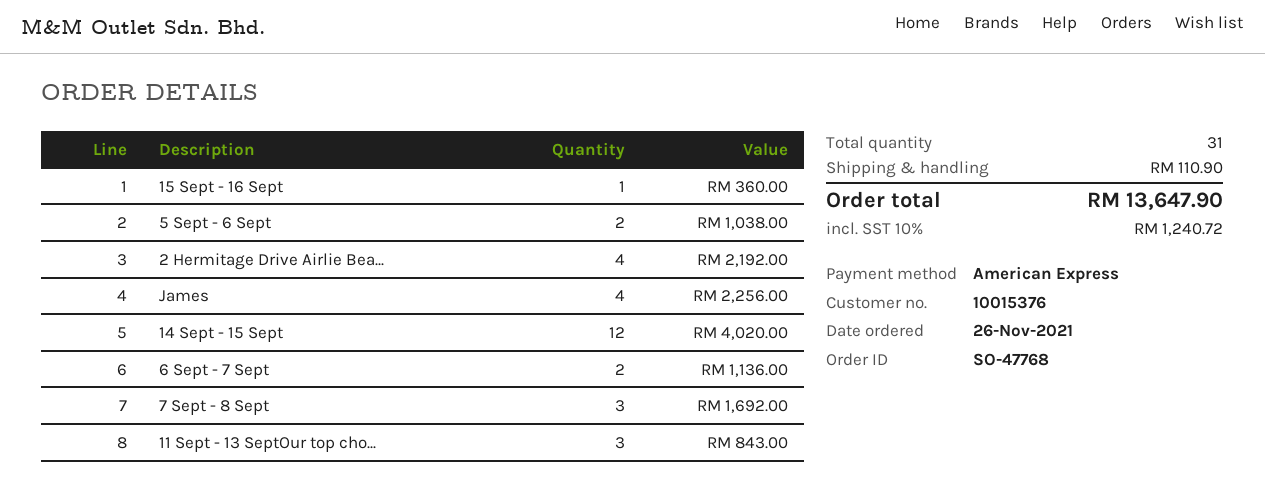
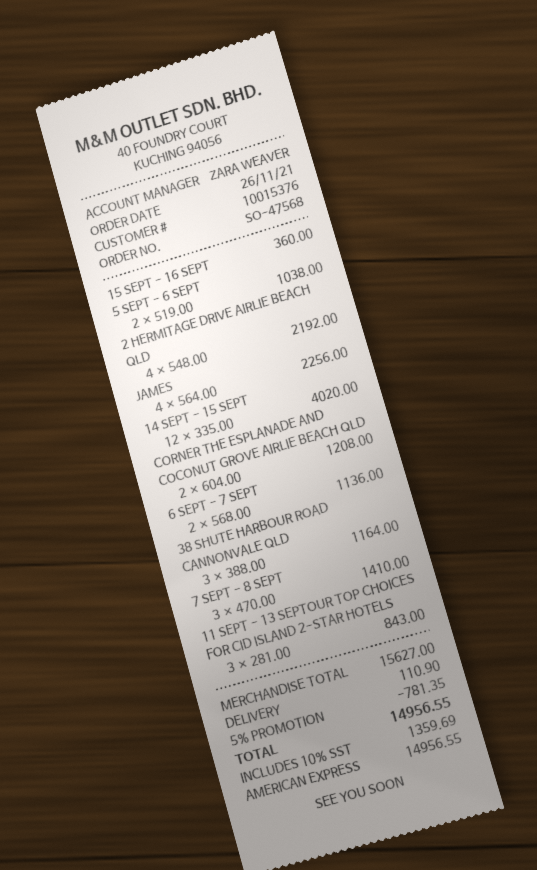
order number: SO-47768 -> SO-47568
7 Sept - 8 Sept: 3 for 1692.00 -> 3 for 1410.00
CORNER THE ESPLANADE AND COCONUT GROVE AIRLIE BEACH QLD: none -> 2 for 1208.00
38 SHUTE HARBOUR ROAD CANNONVALE QLD: none -> 3 for 1164.00
discount: none -> 5% = 781.35
tax: 10% = 1240.72 -> 10% = 1359.69
total: 13647.90 -> 14956.55

